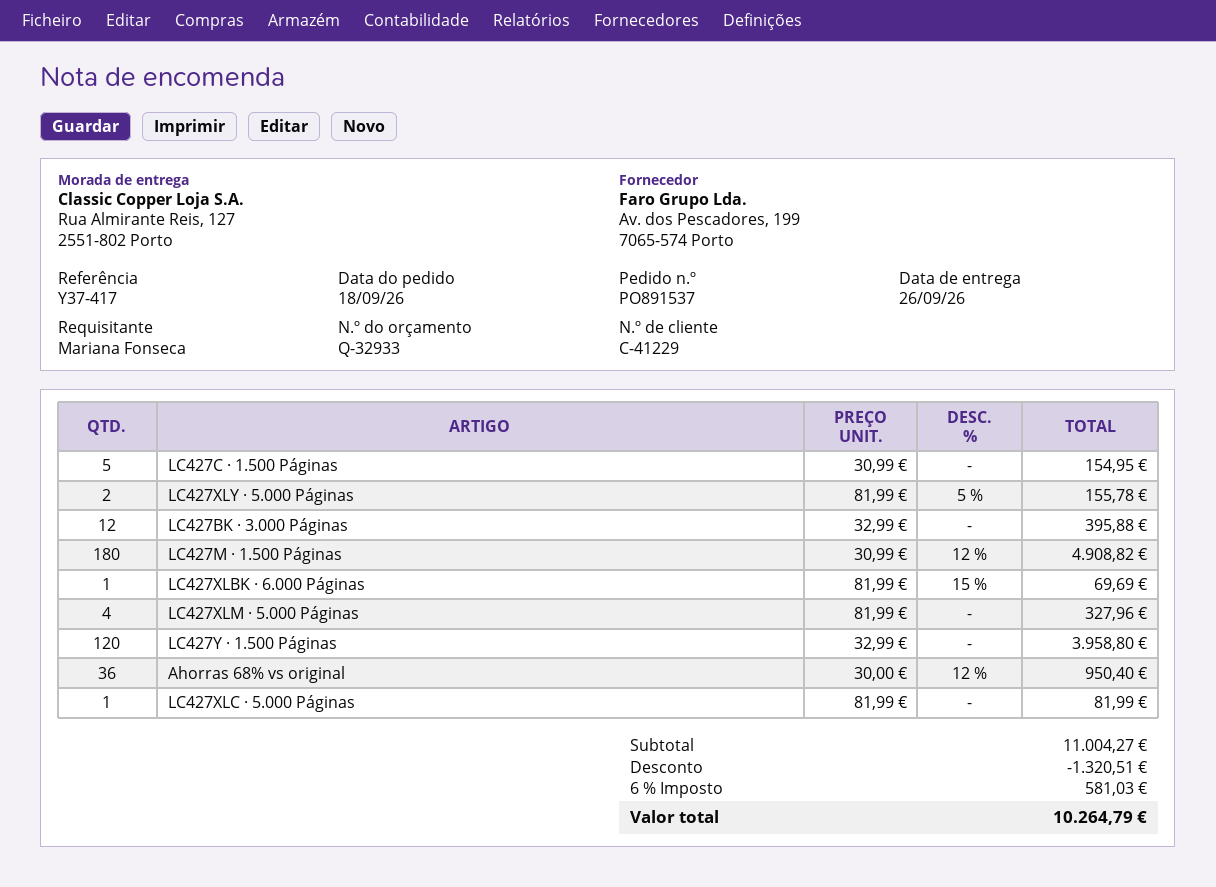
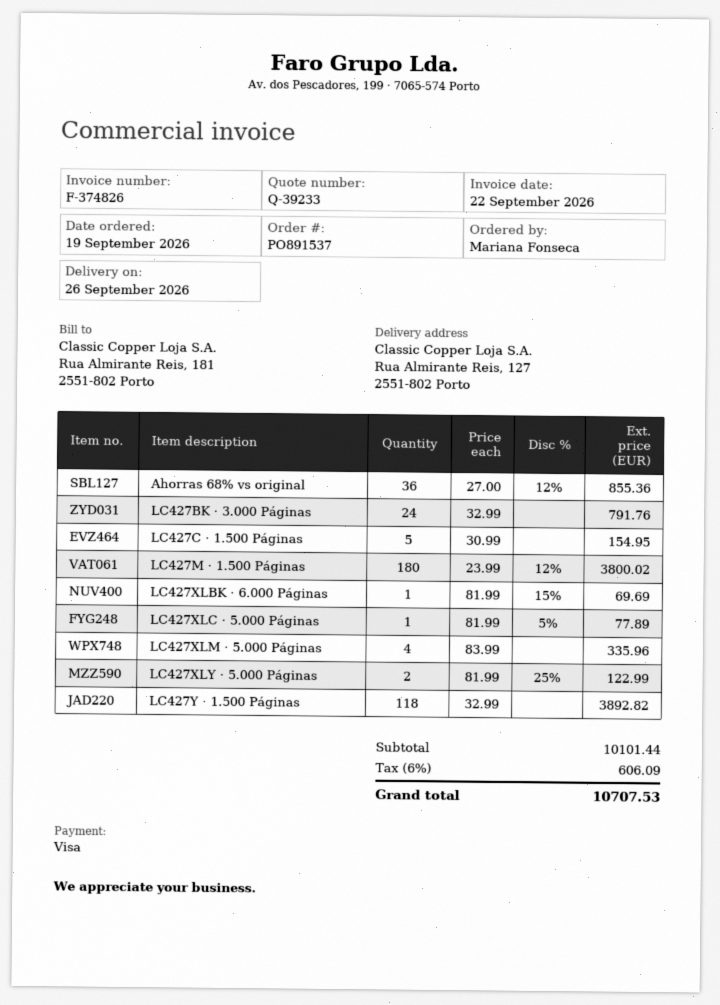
quote number: Q-32933 -> Q-39233
order date: 2026-09-18 -> 2026-09-19
LC427XLY · 5.000 Páginas: 2 x 81.99 - 5% = 155.78 -> 2 x 81.99 - 25% = 122.99
LC427BK · 3.000 Páginas: 12 x 32.99 = 395.88 -> 24 x 32.99 = 791.76
LC427M · 1.500 Páginas: 180 x 30.99 - 12% = 4908.82 -> 180 x 23.99 - 12% = 3800.02
LC427XLM · 5.000 Páginas: 4 x 81.99 = 327.96 -> 4 x 83.99 = 335.96
LC427Y · 1.500 Páginas: 120 x 32.99 = 3958.80 -> 118 x 32.99 = 3892.82
Ahorras 68% vs original: 36 x 30.00 - 12% = 950.40 -> 36 x 27.00 - 12% = 855.36
LC427XLC · 5.000 Páginas: 1 x 81.99 = 81.99 -> 1 x 81.99 - 5% = 77.89
subtotal: 11004.27 -> 10101.44
discount: 1320.51 -> none
tax: 6% = 581.03 -> 6% = 606.09
total: 10264.79 -> 10707.53

